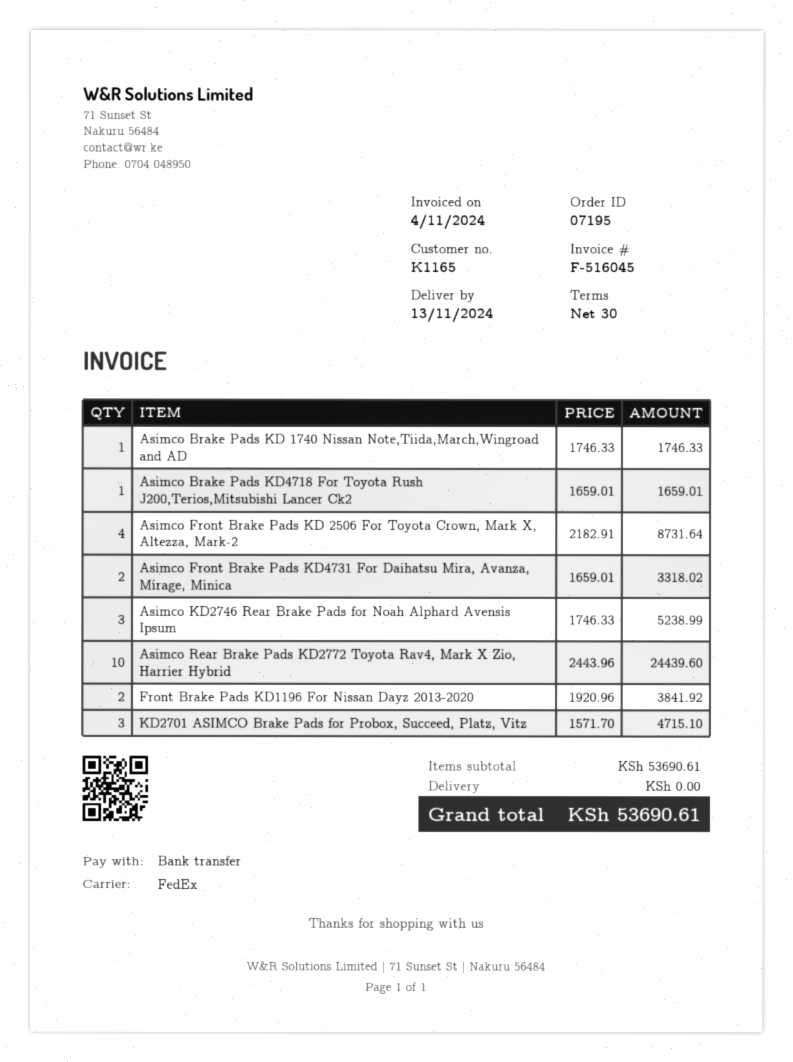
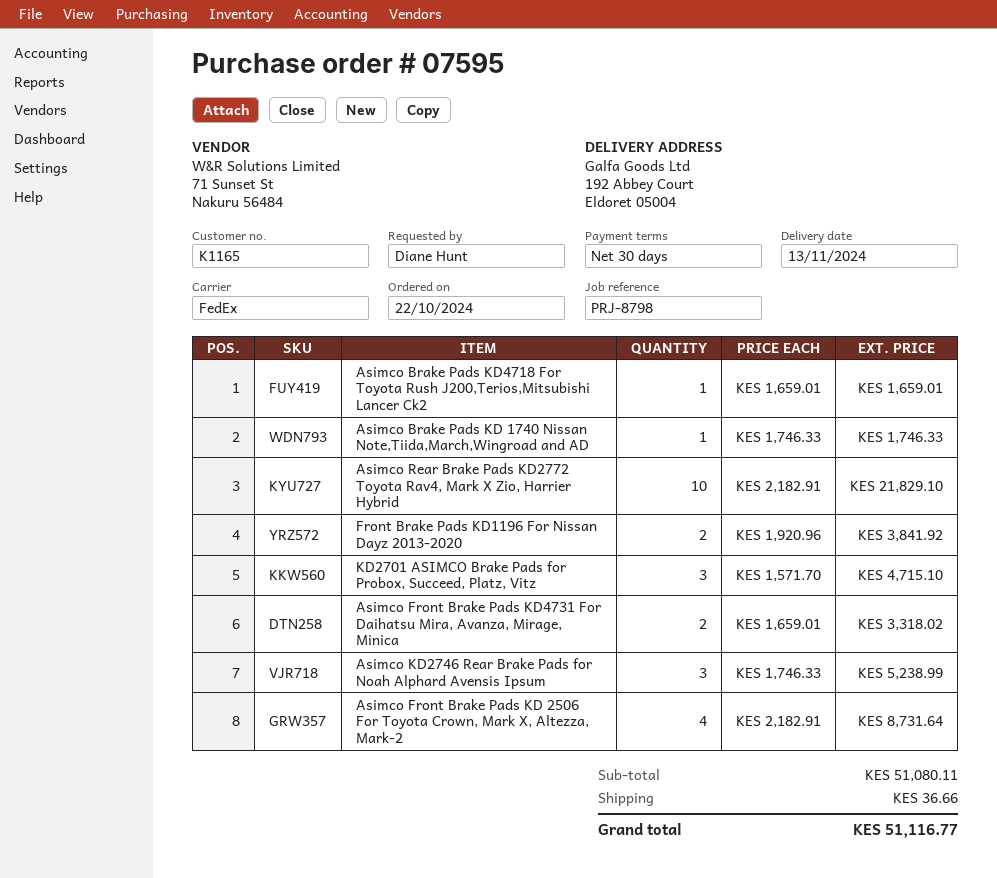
order number: 07195 -> 07595
Asimco Rear Brake Pads KD2772 Toyota Rav4, Mark X Zio, Harrier Hybrid: 10 x 2443.96 = 24439.60 -> 10 x 2182.91 = 21829.10
subtotal: 53690.61 -> 51080.11
shipping: 0.00 -> 36.66
total: 53690.61 -> 51116.77

